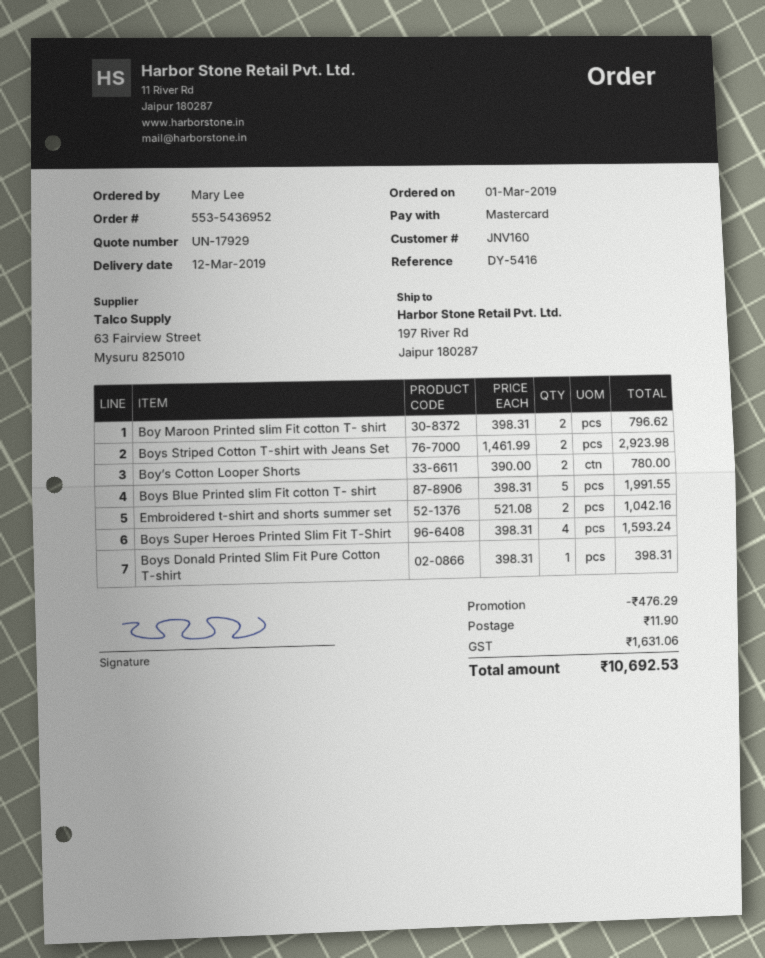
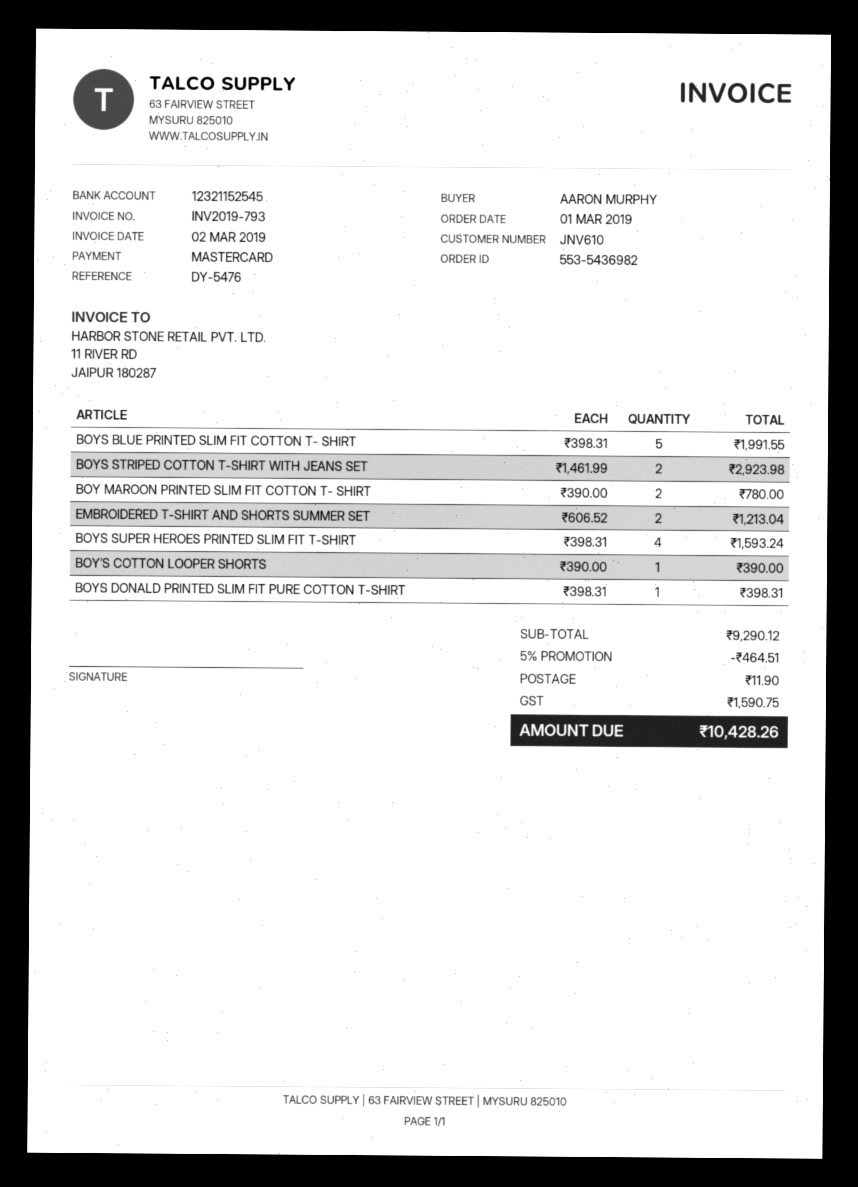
order number: 553-5436952 -> 553-5436982
customer number: JNV160 -> JNV610
reference: DY-5416 -> DY-5476
ordered by: Mary Lee -> AARON MURPHY
Boy Maroon Printed slim Fit cotton T- shirt: 2 x 398.31 = 796.62 -> 2 x 390.00 = 780.00
Boy’s Cotton Looper Shorts: 2 x 390.00 = 780.00 -> 1 x 390.00 = 390.00
Embroidered t-shirt and shorts summer set: 2 x 521.08 = 1042.16 -> 2 x 606.52 = 1213.04
discount: 476.29 -> 464.51
tax: 1631.06 -> 1590.75
total: 10692.53 -> 10428.26

